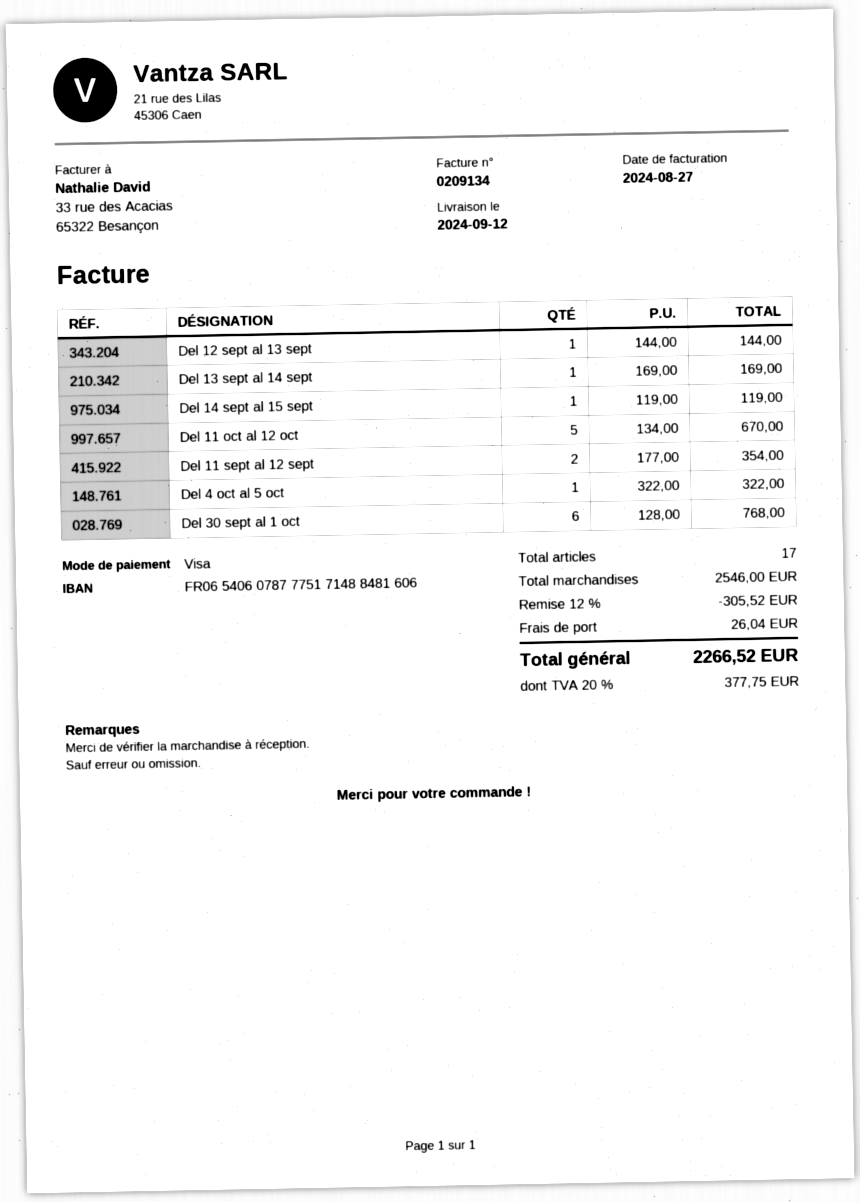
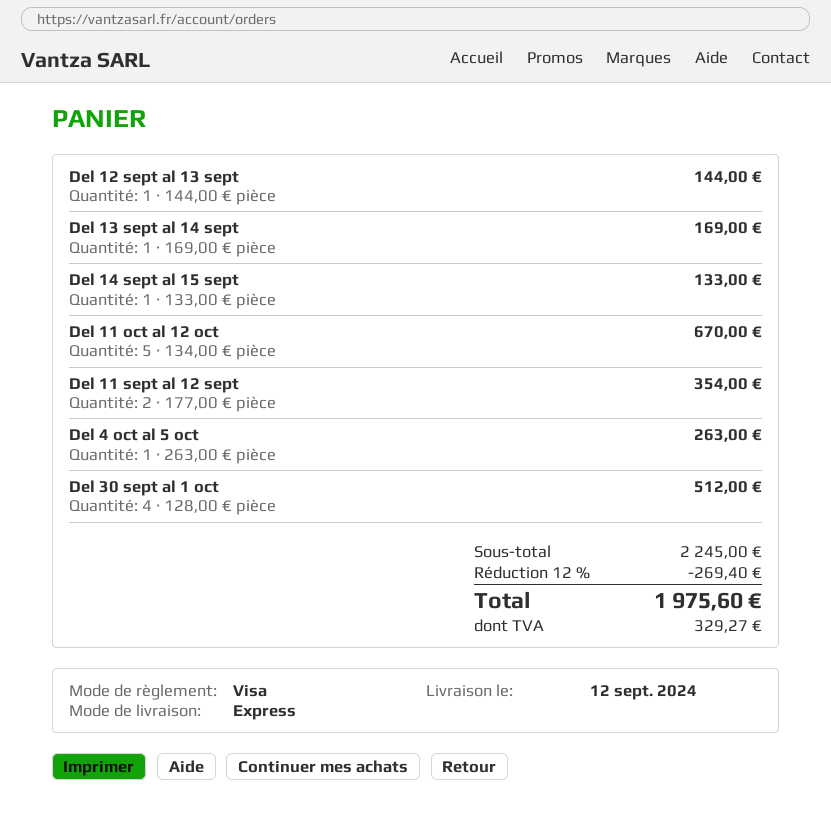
Del 14 sept al 15 sept: 1 x 119.00 = 119.00 -> 1 x 133.00 = 133.00
Del 4 oct al 5 oct: 1 x 322.00 = 322.00 -> 1 x 263.00 = 263.00
Del 30 sept al 1 oct: 6 x 128.00 = 768.00 -> 4 x 128.00 = 512.00
subtotal: 2546.00 -> 2245.00
discount: 12% = 305.52 -> 12% = 269.40
shipping: 26.04 -> none
tax: 377.75 -> 329.27
total: 2266.52 -> 1975.60

